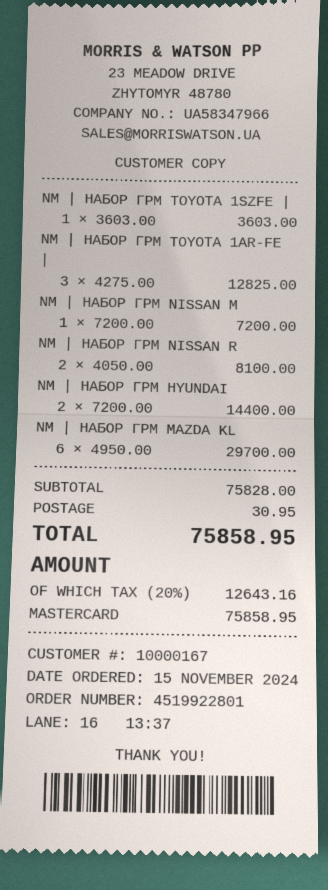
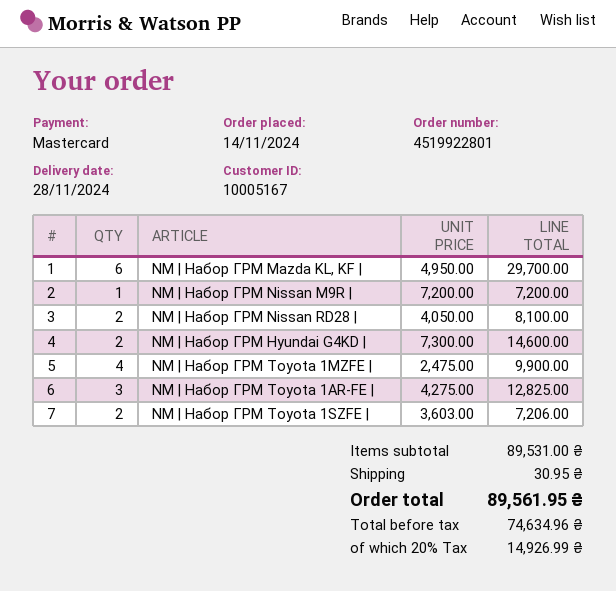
order date: 2024-11-15 -> 2024-11-14
customer number: 10000167 -> 10005167
NM | НАБОР ГРМ TOYOTA 1SZFE |: 1 x 3603.00 = 3603.00 -> 2 x 3603.00 = 7206.00
NM | НАБОР ГРМ HYUNDAI: 2 x 7200.00 = 14400.00 -> 2 x 7300.00 = 14600.00
NM | Набор ГРМ Toyota 1MZFE |: none -> 4 x 2475.00 = 9900.00
subtotal: 75828.00 -> 89531.00
tax: 20% = 12643.16 -> 20% = 14926.99
total: 75858.95 -> 89561.95

